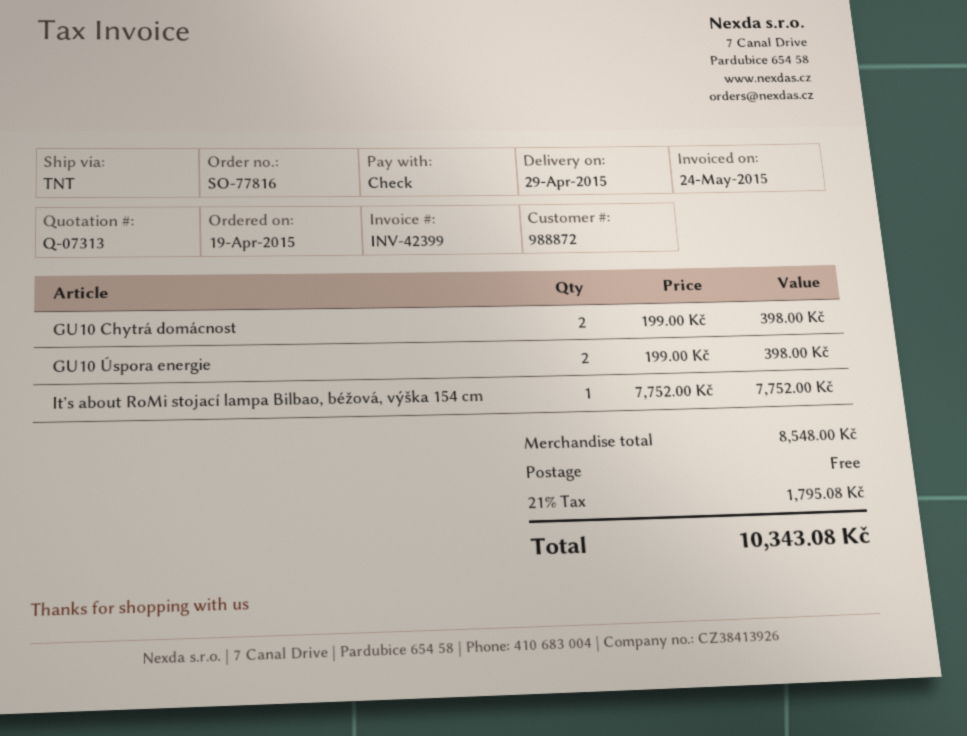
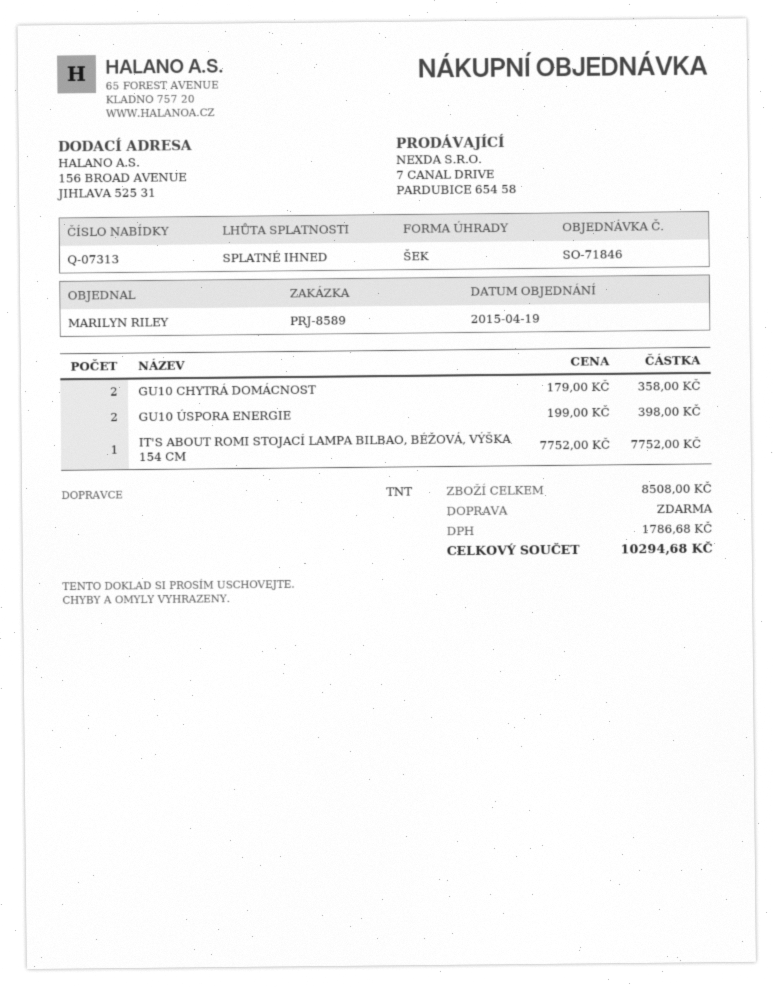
order number: SO-77816 -> SO-71846
GU10 Chytrá domácnost: 2 x 199.00 = 398.00 -> 2 x 179.00 = 358.00
subtotal: 8548.00 -> 8508.00
tax: 1795.08 -> 1786.68
total: 10343.08 -> 10294.68

